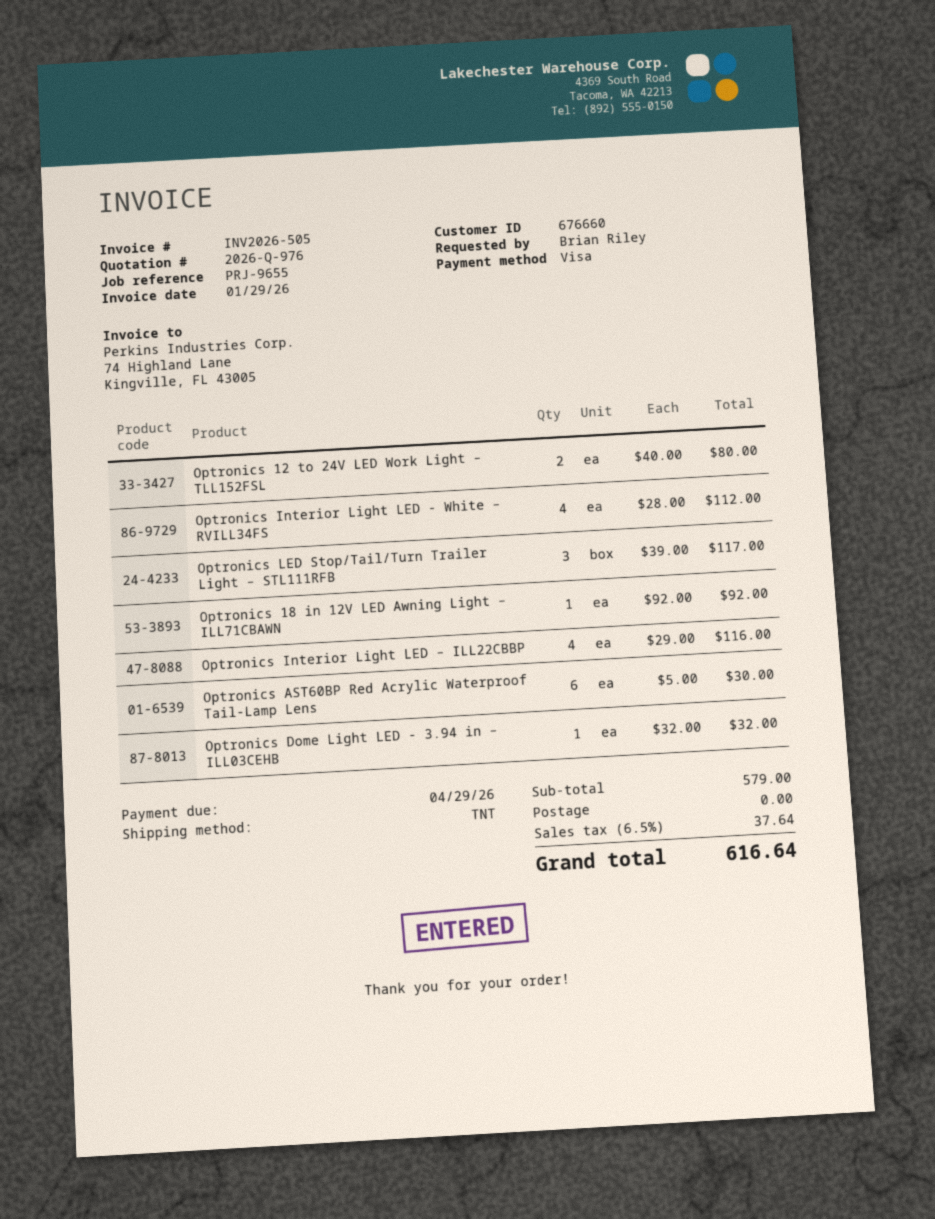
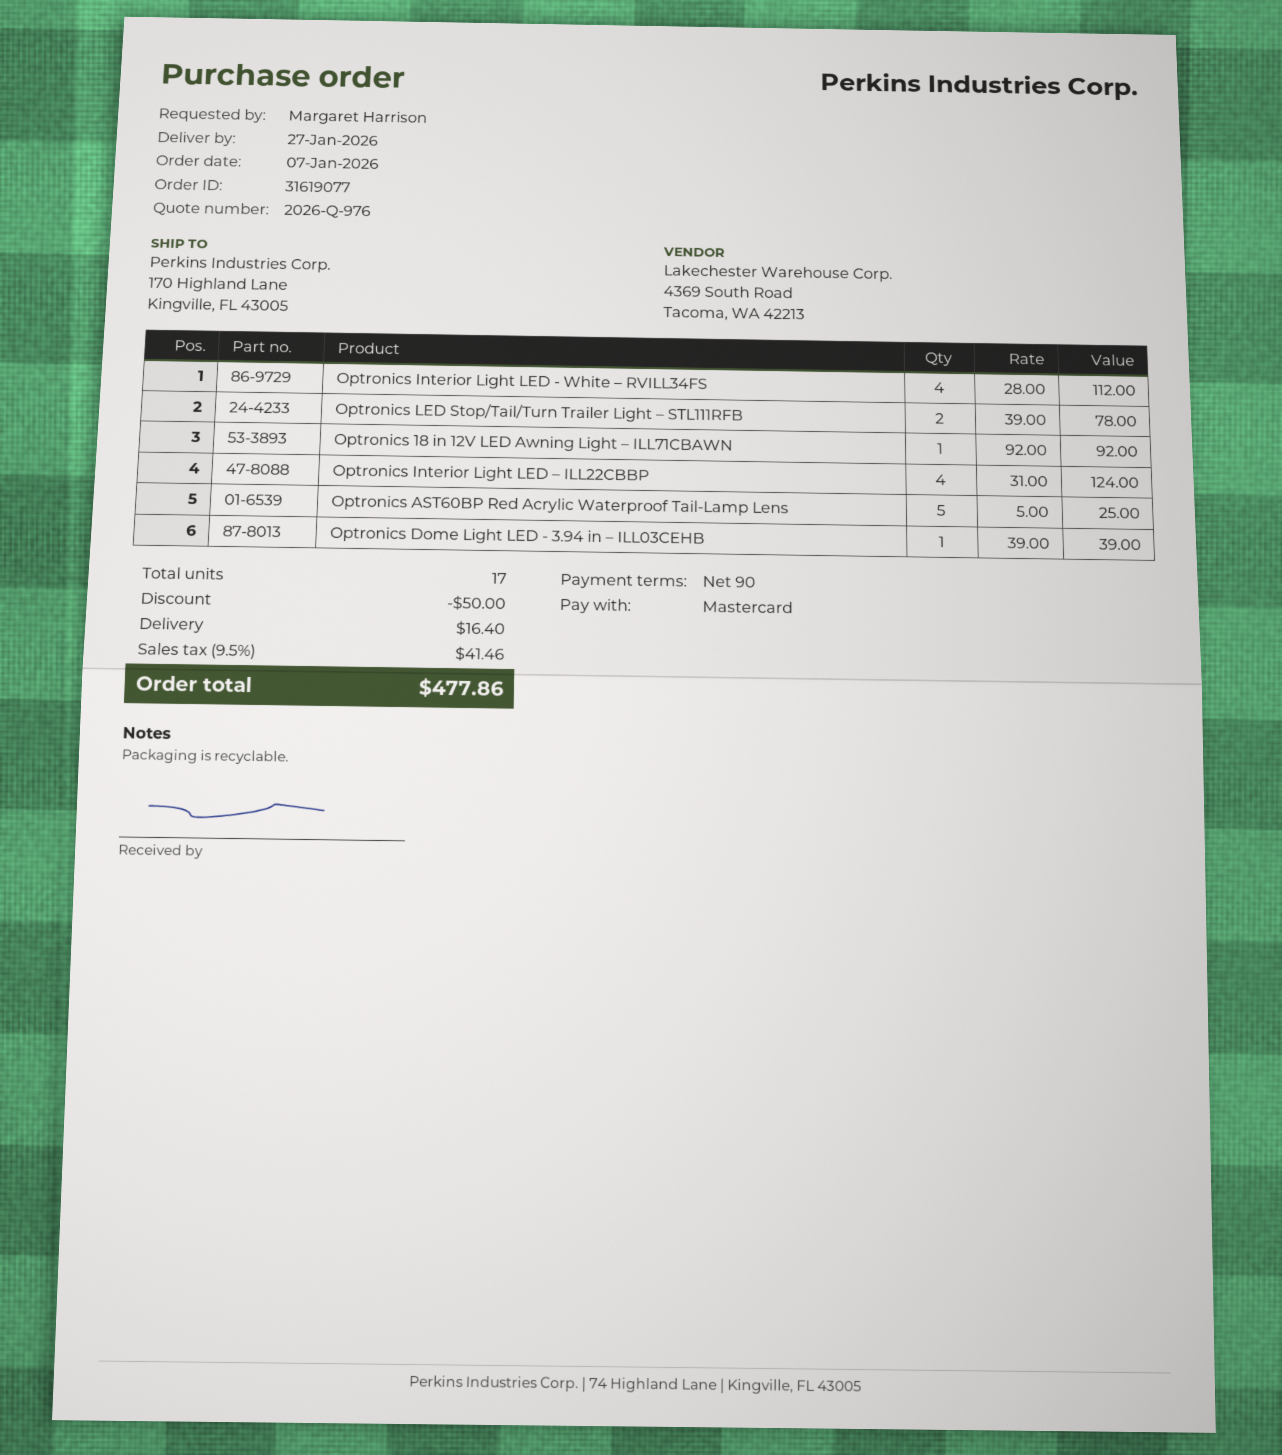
ordered by: Brian Riley -> Margaret Harrison
payment method: Visa -> Mastercard
Optronics 12 to 24V LED Work Light – TLL152FSL: 2 x 40.00 = 80.00 -> none
Optronics LED Stop/Tail/Turn Trailer Light – STL111RFB: 3 x 39.00 = 117.00 -> 2 x 39.00 = 78.00
Optronics Interior Light LED – ILL22CBBP: 4 x 29.00 = 116.00 -> 4 x 31.00 = 124.00
Optronics AST60BP Red Acrylic Waterproof Tail-Lamp Lens: 6 x 5.00 = 30.00 -> 5 x 5.00 = 25.00
Optronics Dome Light LED - 3.94 in – ILL03CEHB: 1 x 32.00 = 32.00 -> 1 x 39.00 = 39.00
discount: none -> 50.00
shipping: 0.00 -> 16.40
tax: 6.5% = 37.64 -> 9.5% = 41.46
total: 616.64 -> 477.86

